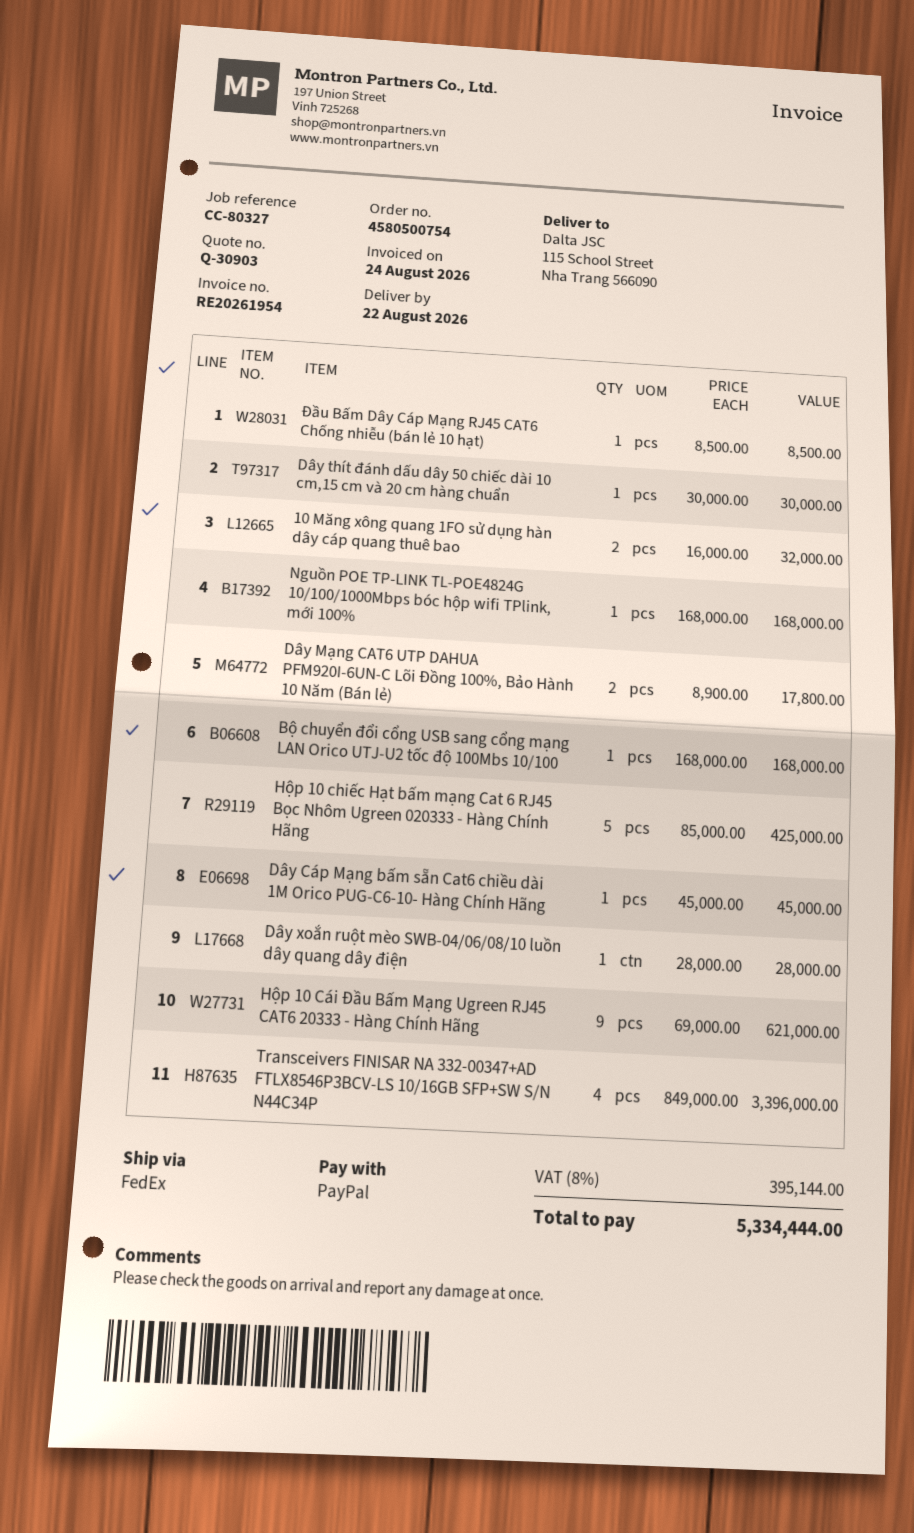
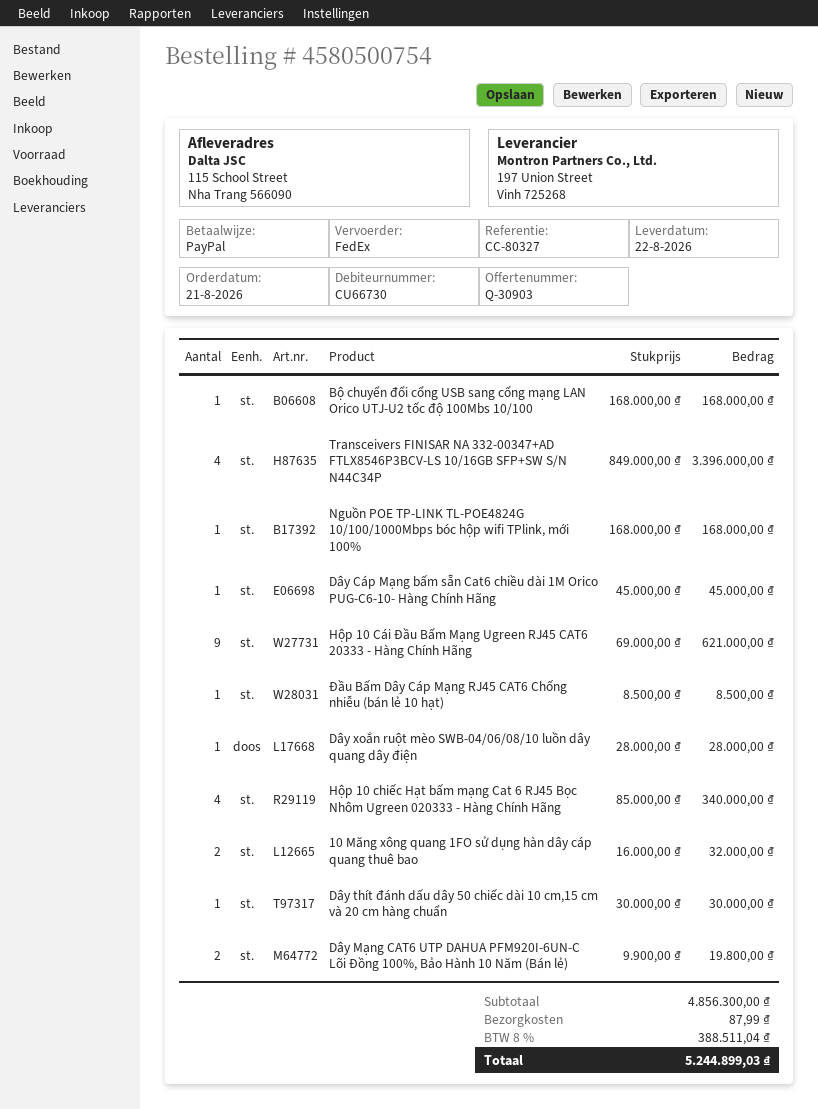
Dây Mạng CAT6 UTP DAHUA PFM920I-6UN-C Lõi Đồng 100%, Bảo Hành 10 Năm (Bán lẻ): 2 x 8900.00 = 17800.00 -> 2 x 9900.00 = 19800.00
Hộp 10 chiếc Hạt bấm mạng Cat 6 RJ45 Bọc Nhôm Ugreen 020333 - Hàng Chính Hãng: 5 x 85000.00 = 425000.00 -> 4 x 85000.00 = 340000.00
shipping: none -> 87.99
tax: 8% = 395144.00 -> 8% = 388511.04
total: 5334444.00 -> 5244899.03

